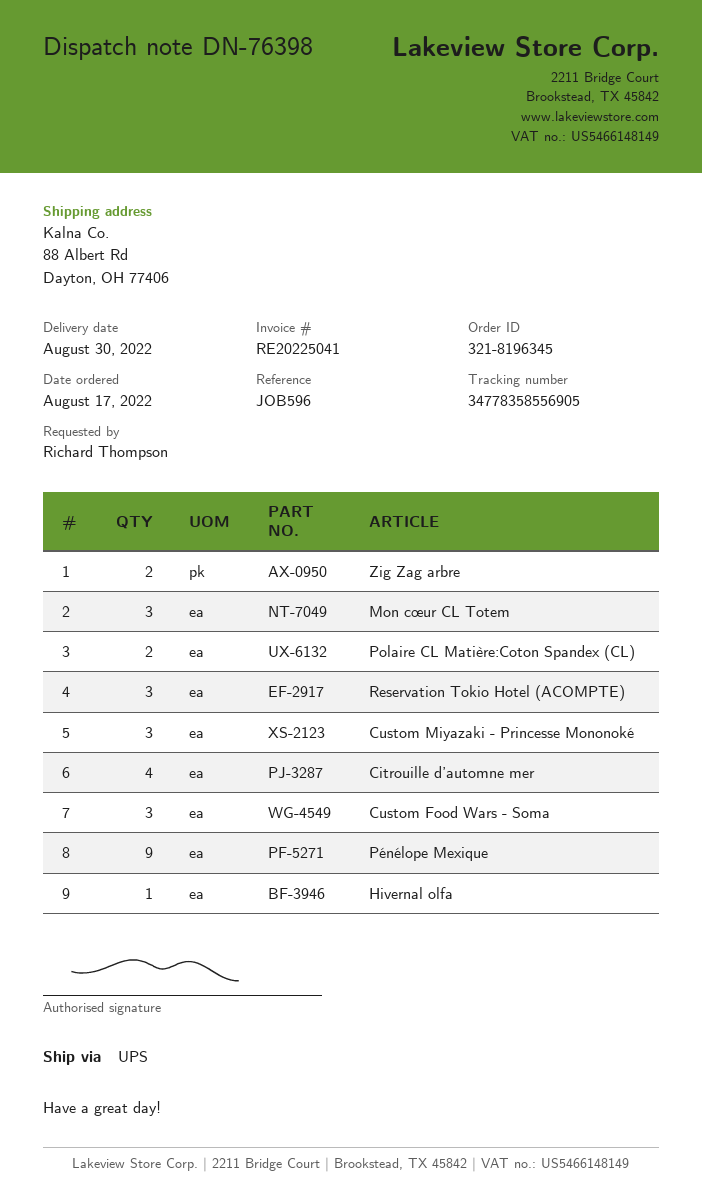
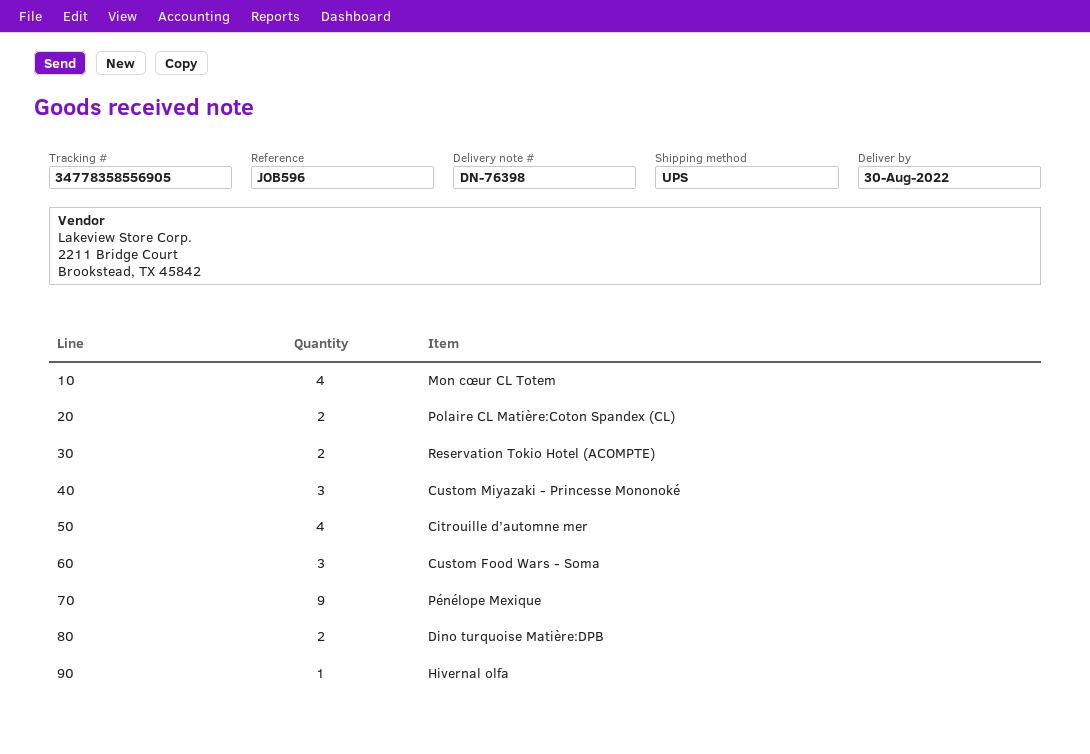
Zig Zag arbre: 2 -> none
Mon cœur CL Totem: 3 -> 4
Reservation Tokio Hotel (ACOMPTE): 3 -> 2
Dino turquoise Matière:DPB: none -> 2

